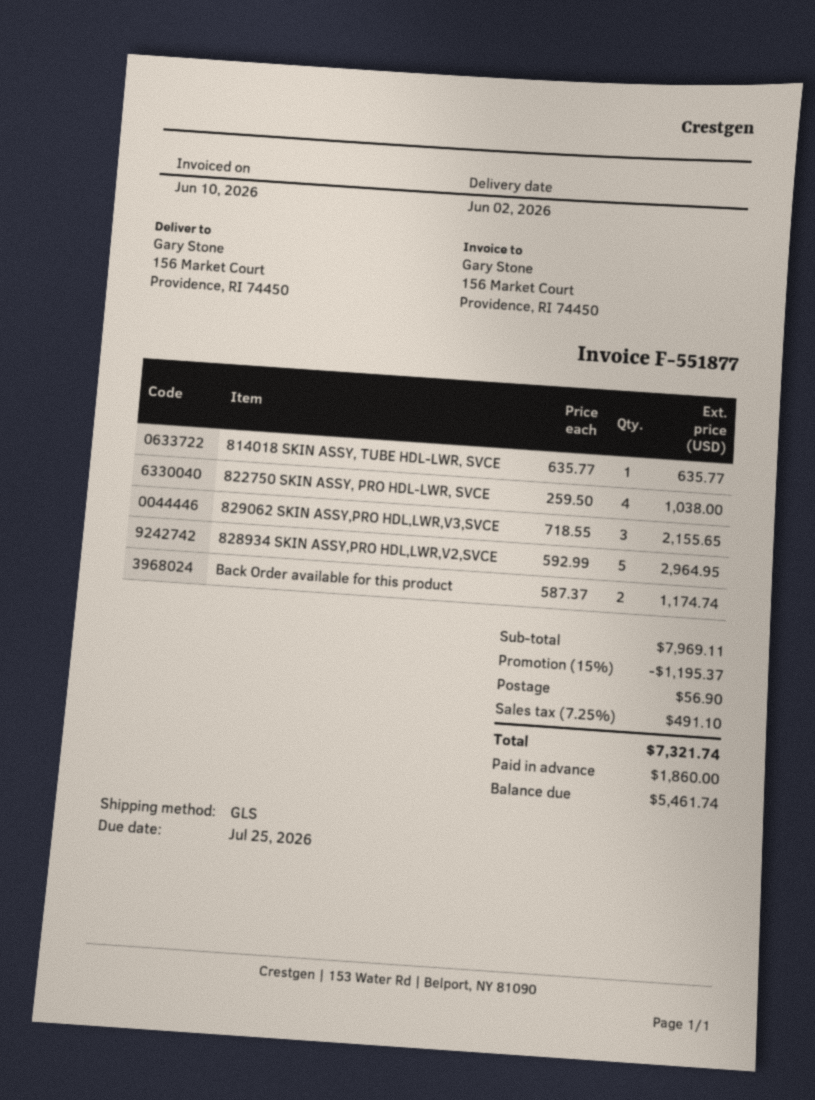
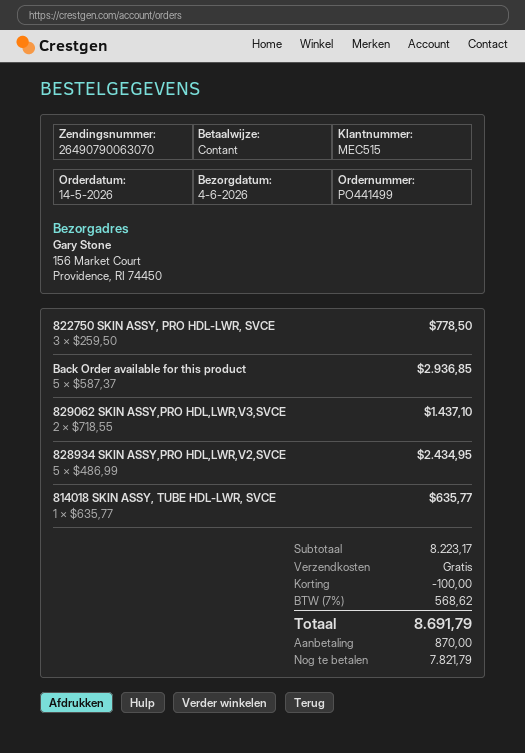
delivery date: 2026-06-02 -> 2026-06-04
822750 SKIN ASSY, PRO HDL-LWR, SVCE: 4 x 259.50 = 1038.00 -> 3 x 259.50 = 778.50
829062 SKIN ASSY,PRO HDL,LWR,V3,SVCE: 3 x 718.55 = 2155.65 -> 2 x 718.55 = 1437.10
828934 SKIN ASSY,PRO HDL,LWR,V2,SVCE: 5 x 592.99 = 2964.95 -> 5 x 486.99 = 2434.95
Back Order available for this product: 2 x 587.37 = 1174.74 -> 5 x 587.37 = 2936.85
subtotal: 7969.11 -> 8223.17
discount: 1195.37 -> 100.00
shipping: 56.90 -> 0.00
tax: 7.25% = 491.10 -> 7% = 568.62
total: 7321.74 -> 8691.79
deposit: 1860.00 -> 870.00
balance: 5461.74 -> 7821.79

